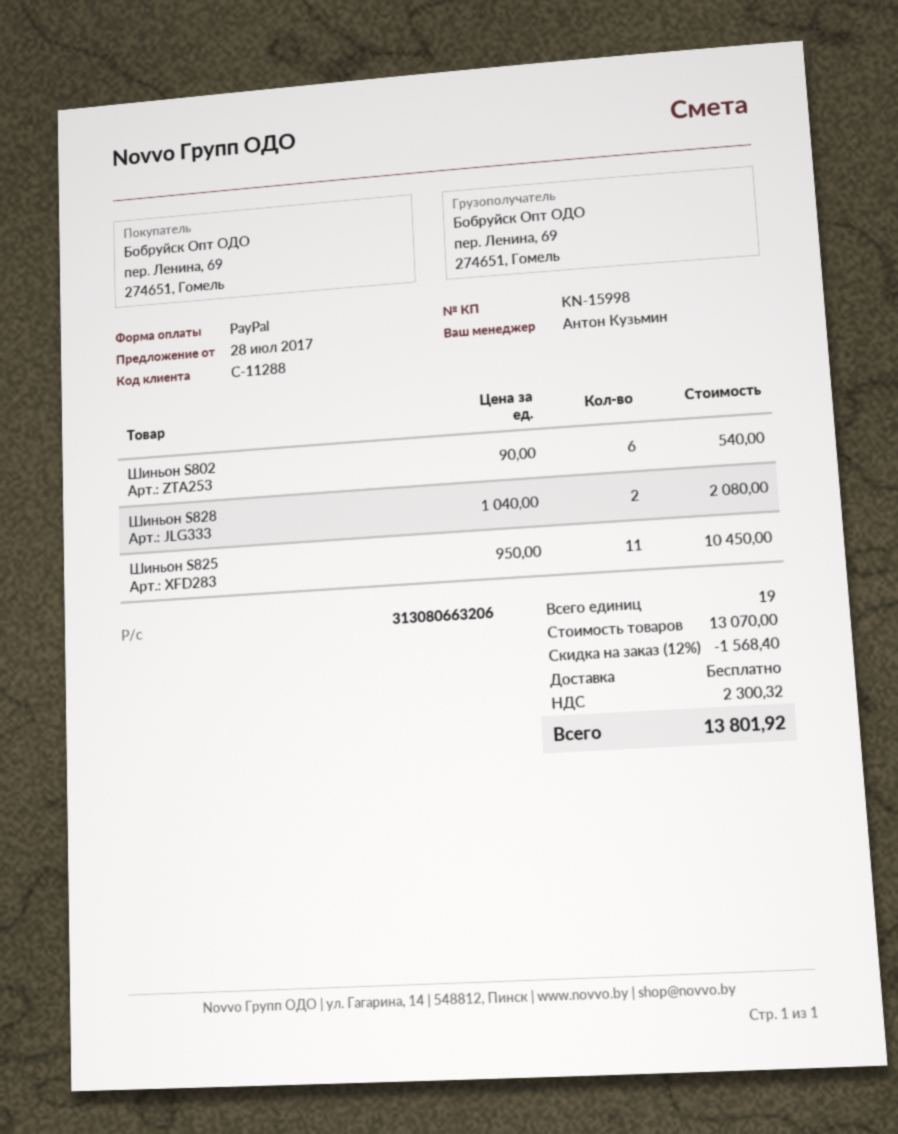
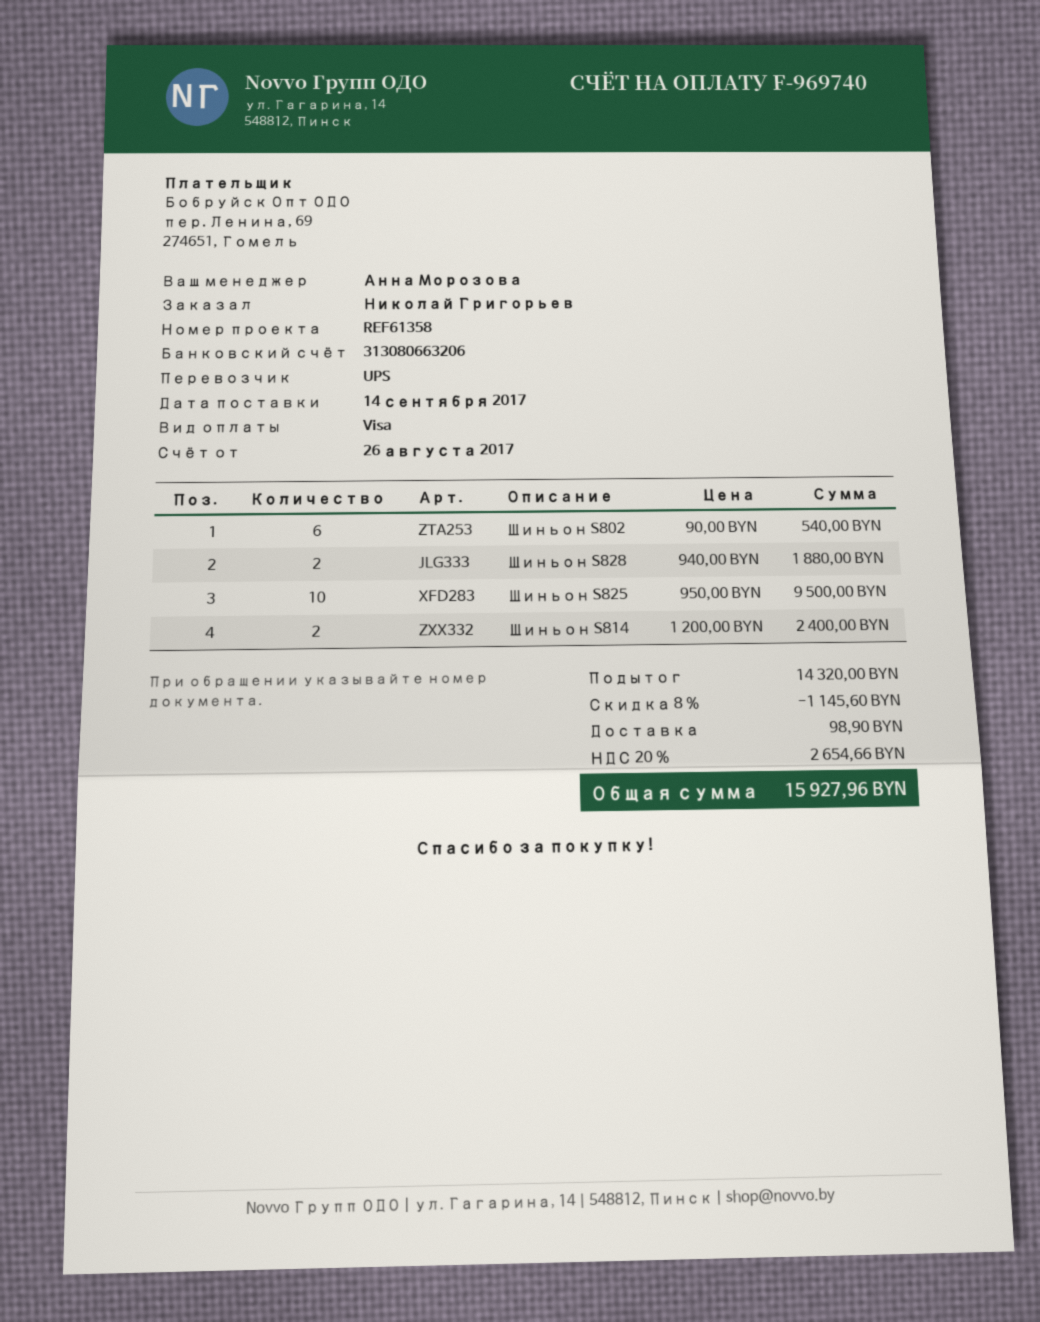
sales rep: Антон Кузьмин -> Анна Морозова
payment method: PayPal -> Visa
Шиньон S828: 2 x 1040.00 = 2080.00 -> 2 x 940.00 = 1880.00
Шиньон S825: 11 x 950.00 = 10450.00 -> 10 x 950.00 = 9500.00
Шиньон S814: none -> 2 x 1200.00 = 2400.00
subtotal: 13070.00 -> 14320.00
discount: 12% = 1568.40 -> 8% = 1145.60
shipping: 0.00 -> 98.90
tax: 2300.32 -> 2654.66
total: 13801.92 -> 15927.96

